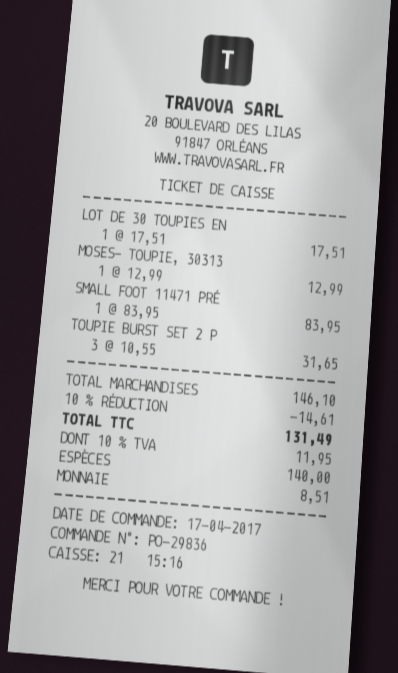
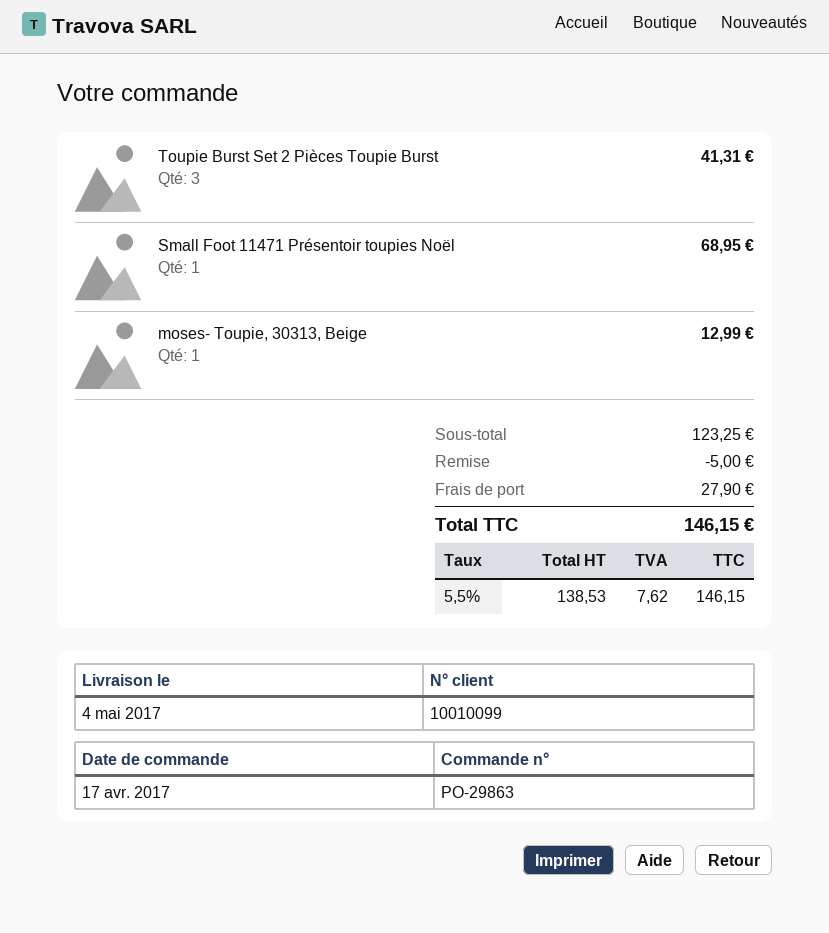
order number: PO-29836 -> PO-29863
LOT DE 30 TOUPIES EN: 1 for 17.51 -> none
SMALL FOOT 11471 PRÉ: 1 for 83.95 -> 1 for 68.95
TOUPIE BURST SET 2 P: 3 for 31.65 -> 3 for 41.31
subtotal: 146.10 -> 123.25
discount: 14.61 -> 5.00
shipping: none -> 27.90
tax: 10% = 11.95 -> 5.5% = 7.62
total: 131.49 -> 146.15

